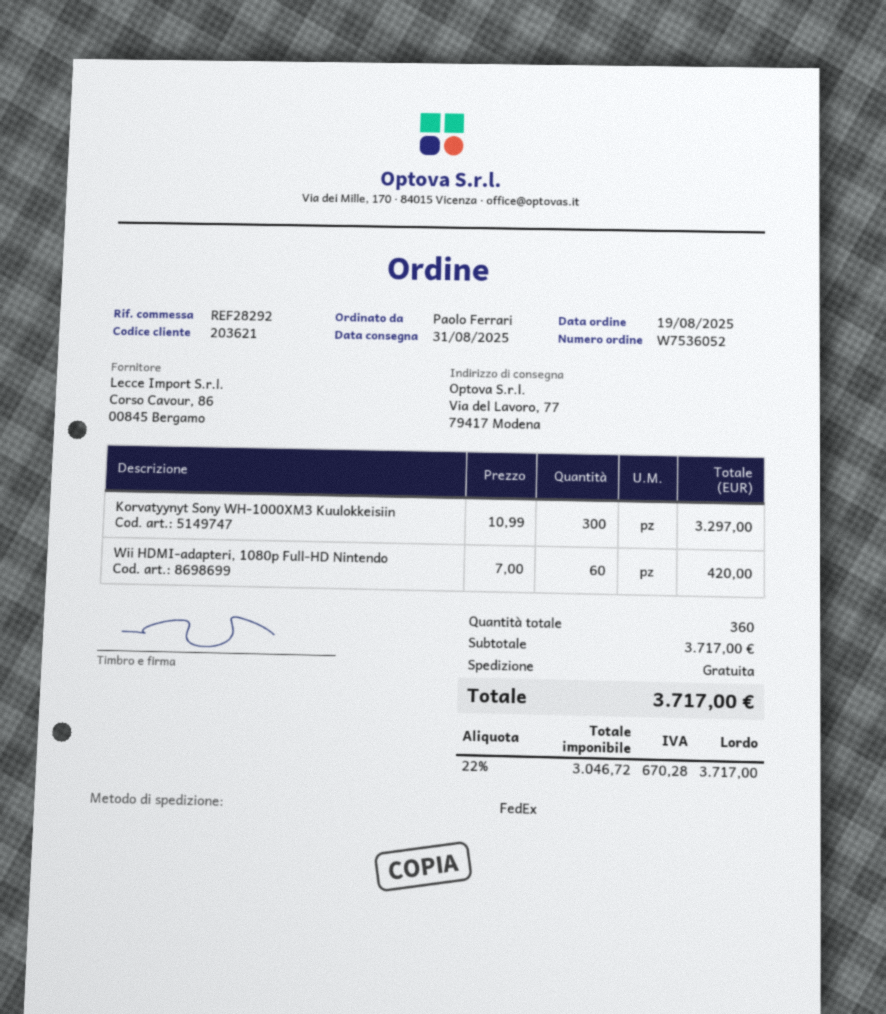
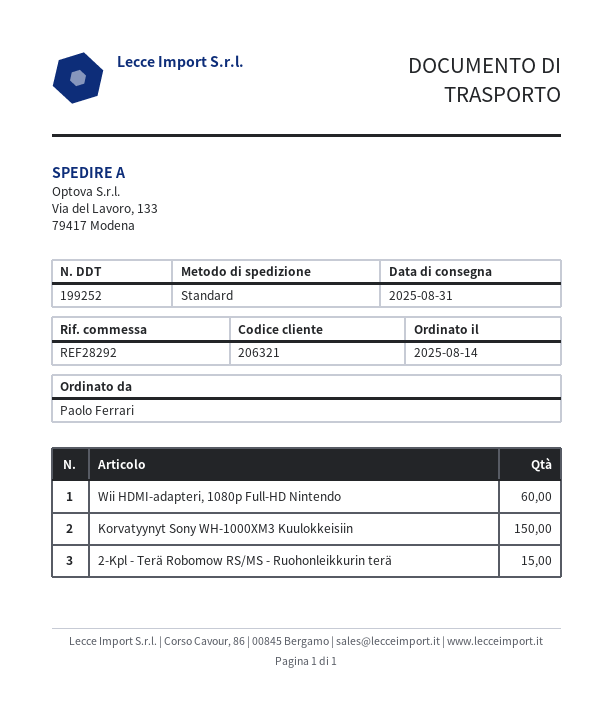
order date: 2025-08-19 -> 2025-08-14
customer number: 203621 -> 206321
shipping method: FedEx -> standard
ship to: Via del Lavoro, 77, 79417 Modena -> Via del Lavoro, 133, 79417 Modena
Korvatyynyt Sony WH-1000XM3 Kuulokkeisiin: 300 -> 150
2-Kpl - Terä Robomow RS/MS - Ruohonleikkurin terä: none -> 15

